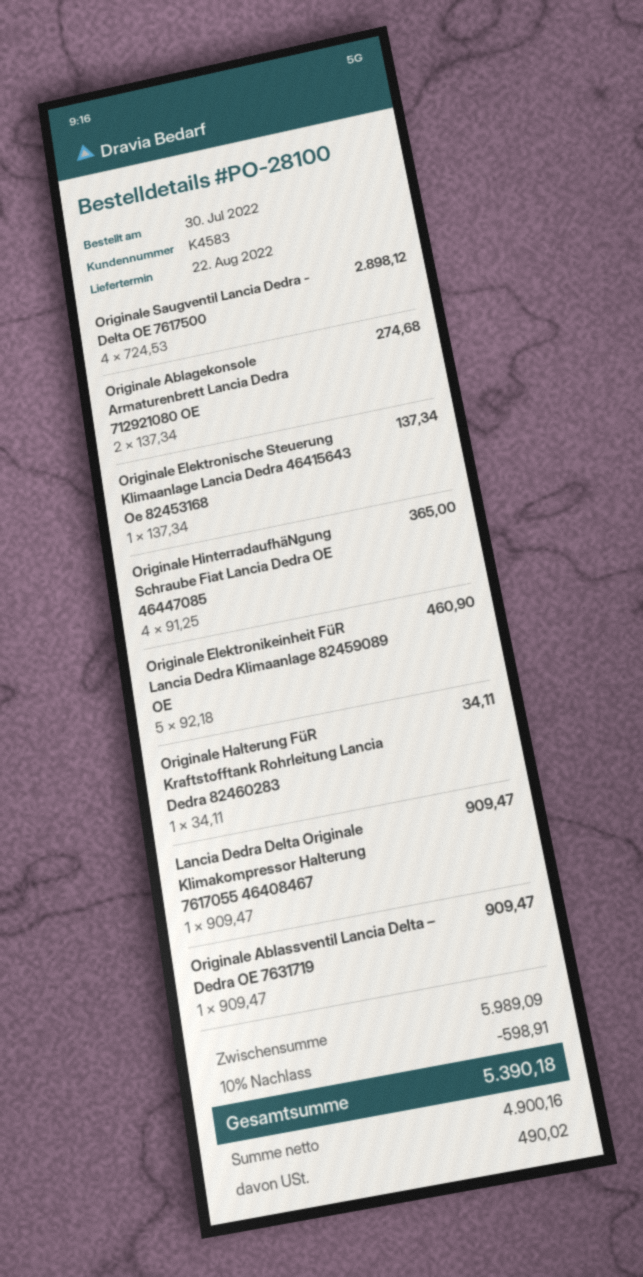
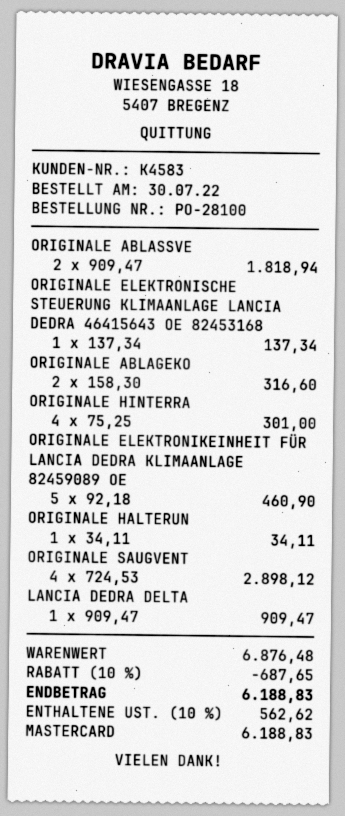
Originale Ablagekonsole Armaturenbrett Lancia Dedra 712921080 OE: 2 x 137.34 = 274.68 -> 2 x 158.30 = 316.60
Originale HinterradaufhäNgung Schraube Fiat Lancia Dedra OE 46447085: 4 x 91.25 = 365.00 -> 4 x 75.25 = 301.00
Originale Ablassventil Lancia Delta – Dedra OE 7631719: 1 x 909.47 = 909.47 -> 2 x 909.47 = 1818.94
subtotal: 5989.09 -> 6876.48
discount: 10% = 598.91 -> 10% = 687.65
tax: 490.02 -> 562.62
total: 5390.18 -> 6188.83

